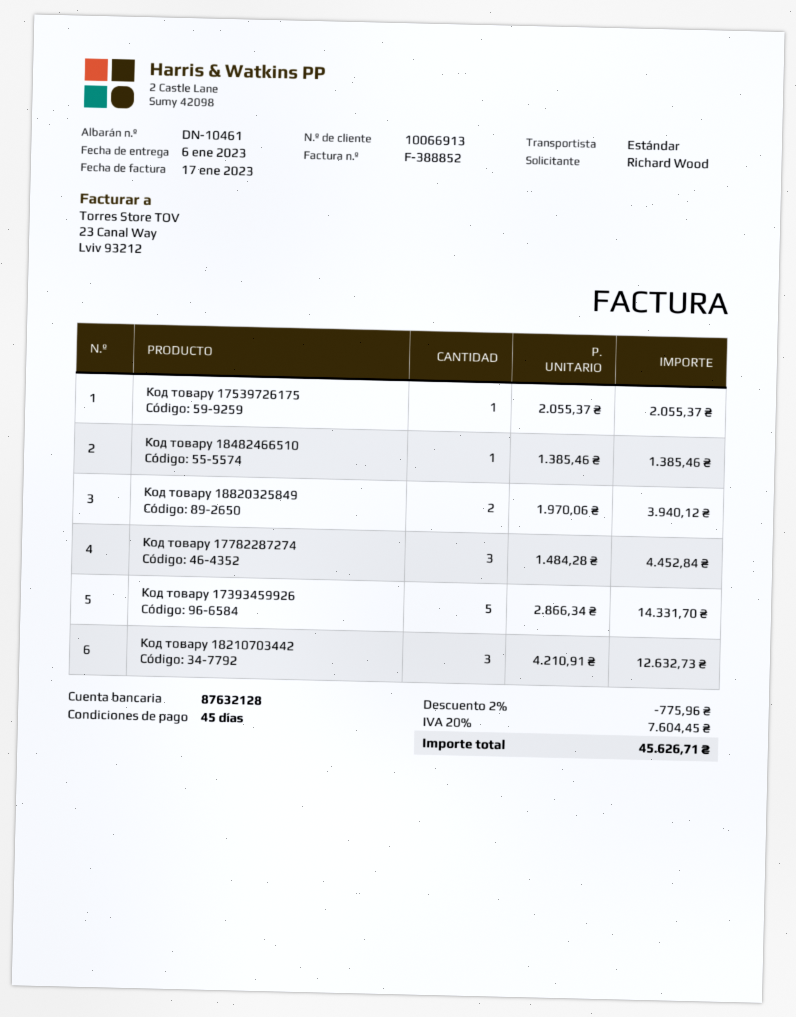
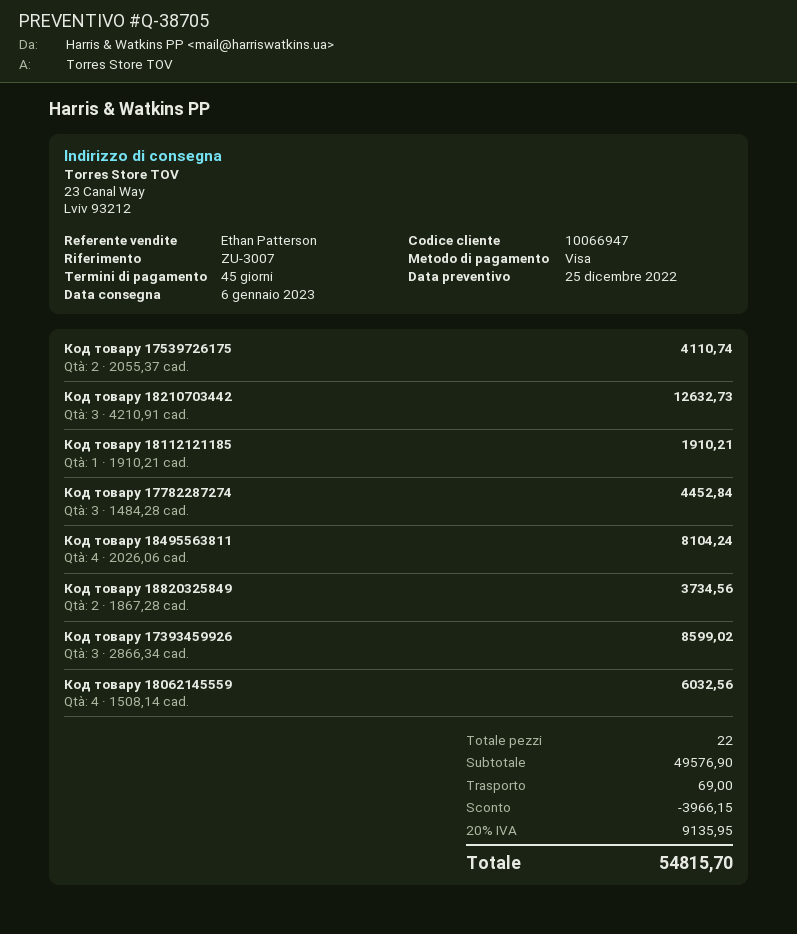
customer number: 10066913 -> 10066947
Код товару 17539726175: 1 x 2055.37 = 2055.37 -> 2 x 2055.37 = 4110.74
Код товару 18482466510: 1 x 1385.46 = 1385.46 -> none
Код товару 18820325849: 2 x 1970.06 = 3940.12 -> 2 x 1867.28 = 3734.56
Код товару 17393459926: 5 x 2866.34 = 14331.70 -> 3 x 2866.34 = 8599.02
Код товару 18112121185: none -> 1 x 1910.21 = 1910.21
Код товару 18495563811: none -> 4 x 2026.06 = 8104.24
Код товару 18062145559: none -> 4 x 1508.14 = 6032.56
discount: 775.96 -> 3966.15
shipping: none -> 69.00
tax: 20% = 7604.45 -> 20% = 9135.95
total: 45626.71 -> 54815.70

